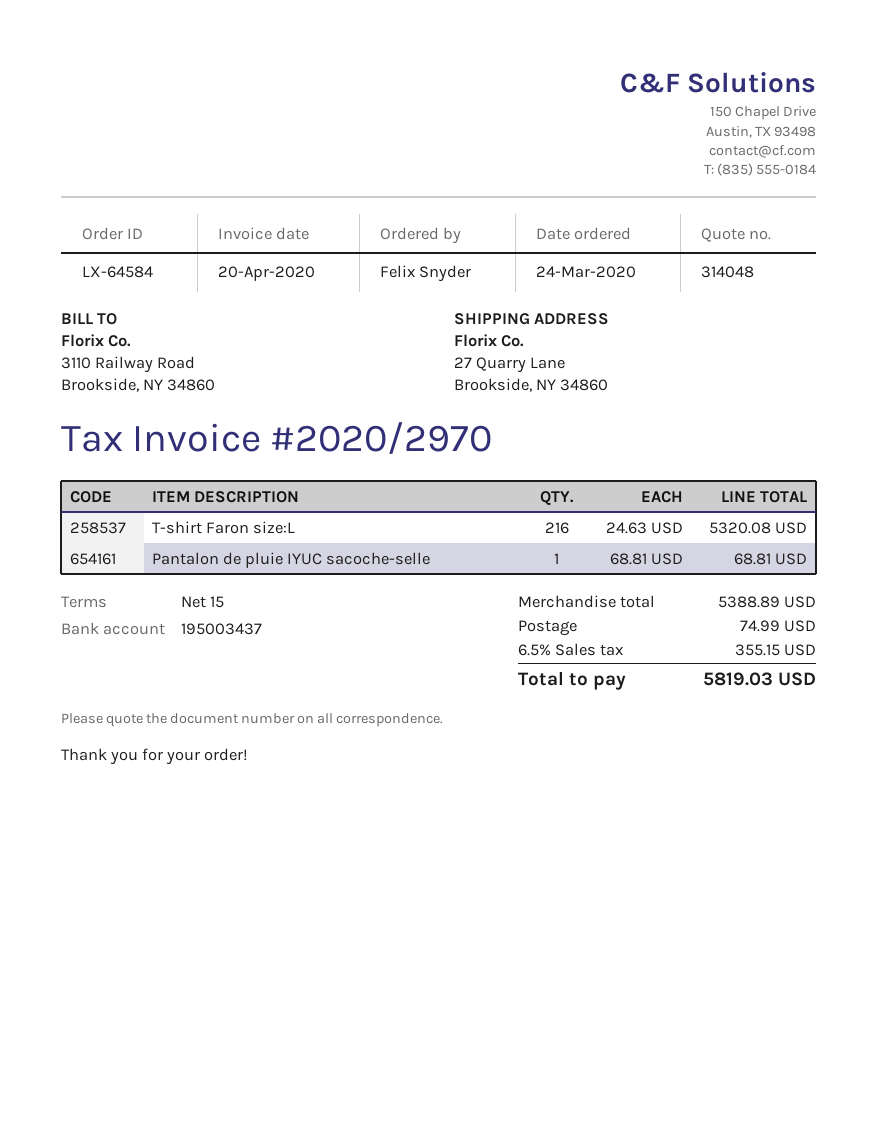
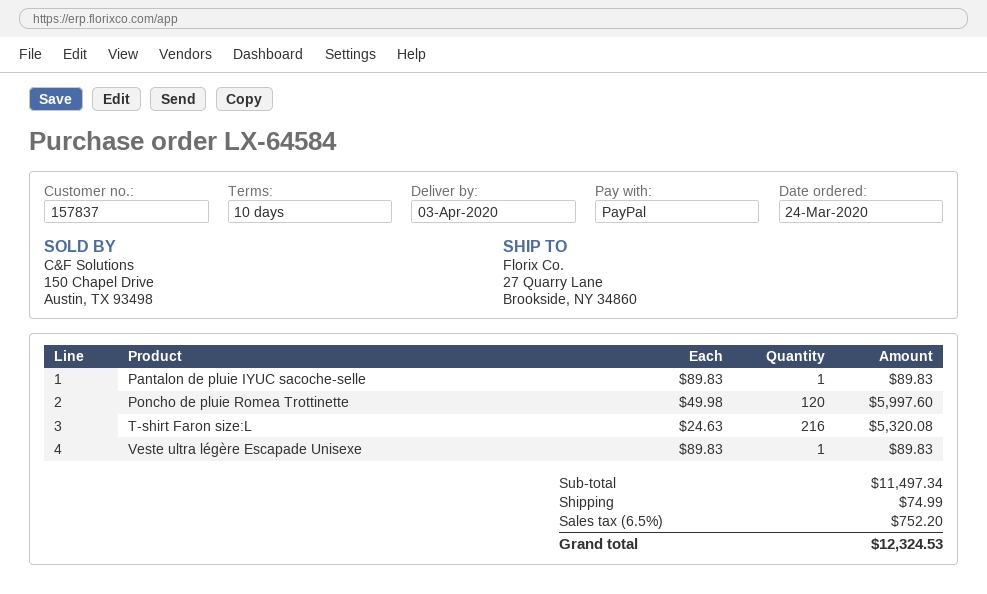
payment terms: 15 days -> 10 days
Pantalon de pluie IYUC sacoche-selle: 1 x 68.81 = 68.81 -> 1 x 89.83 = 89.83
Poncho de pluie Romea Trottinette: none -> 120 x 49.98 = 5997.60
Veste ultra légère Escapade Unisexe: none -> 1 x 89.83 = 89.83
subtotal: 5388.89 -> 11497.34
tax: 6.5% = 355.15 -> 6.5% = 752.20
total: 5819.03 -> 12324.53

